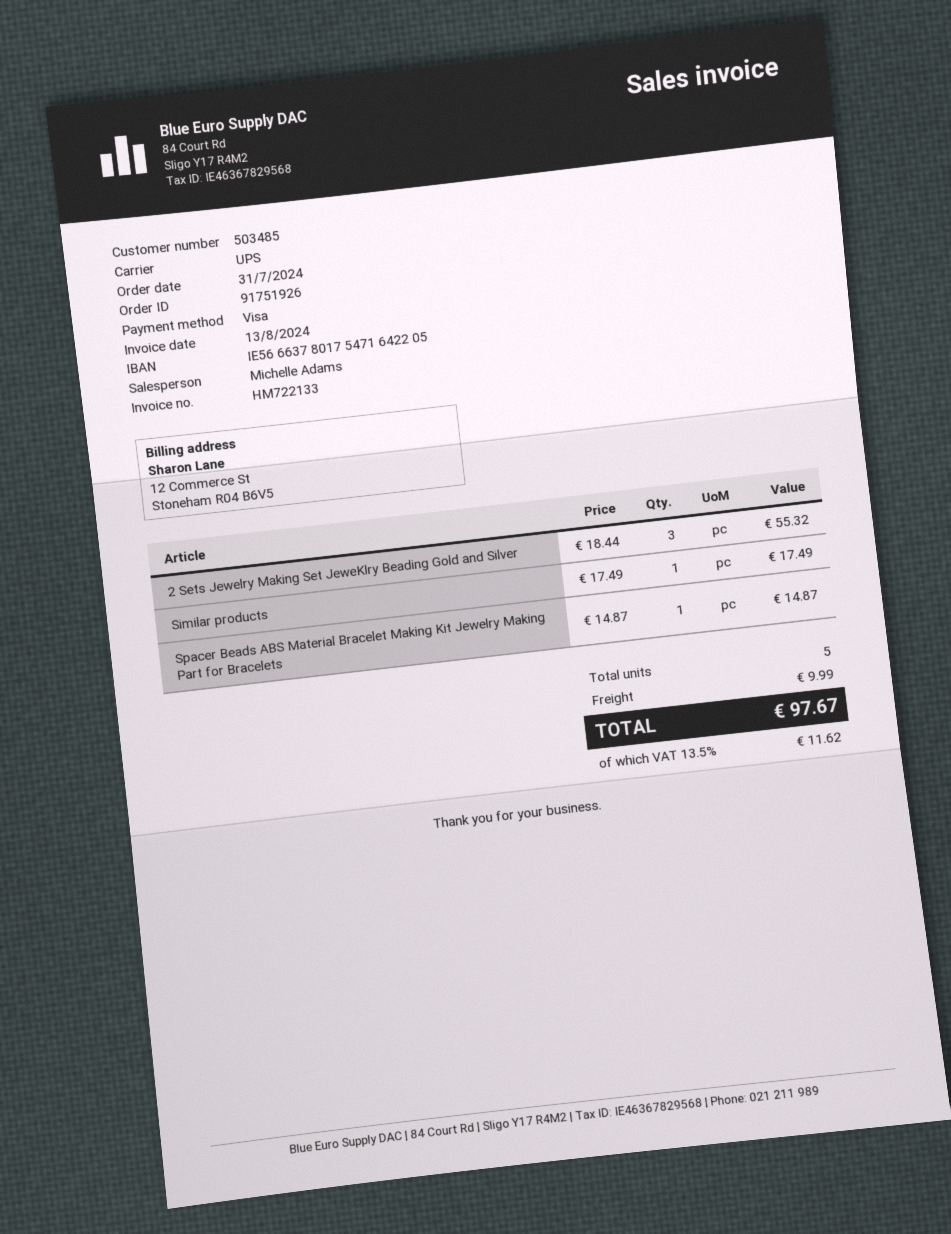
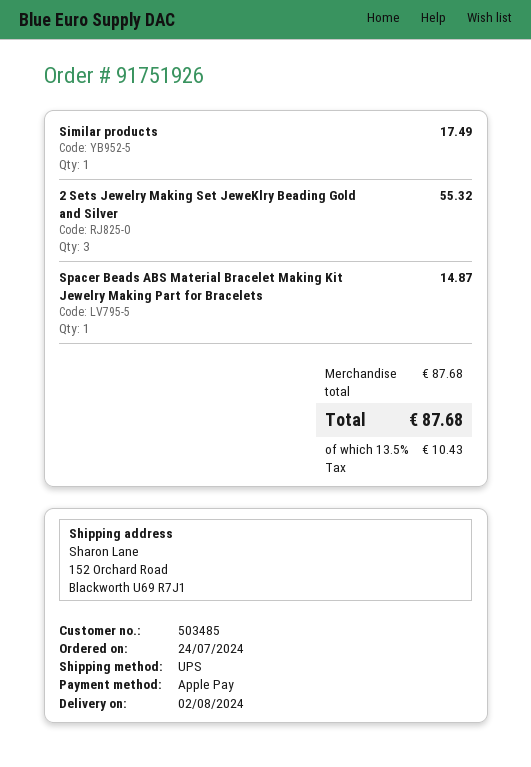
order date: 2024-07-31 -> 2024-07-24
payment method: Visa -> Apple Pay
shipping: 9.99 -> none
tax: 13.5% = 11.62 -> 13.5% = 10.43
total: 97.67 -> 87.68

